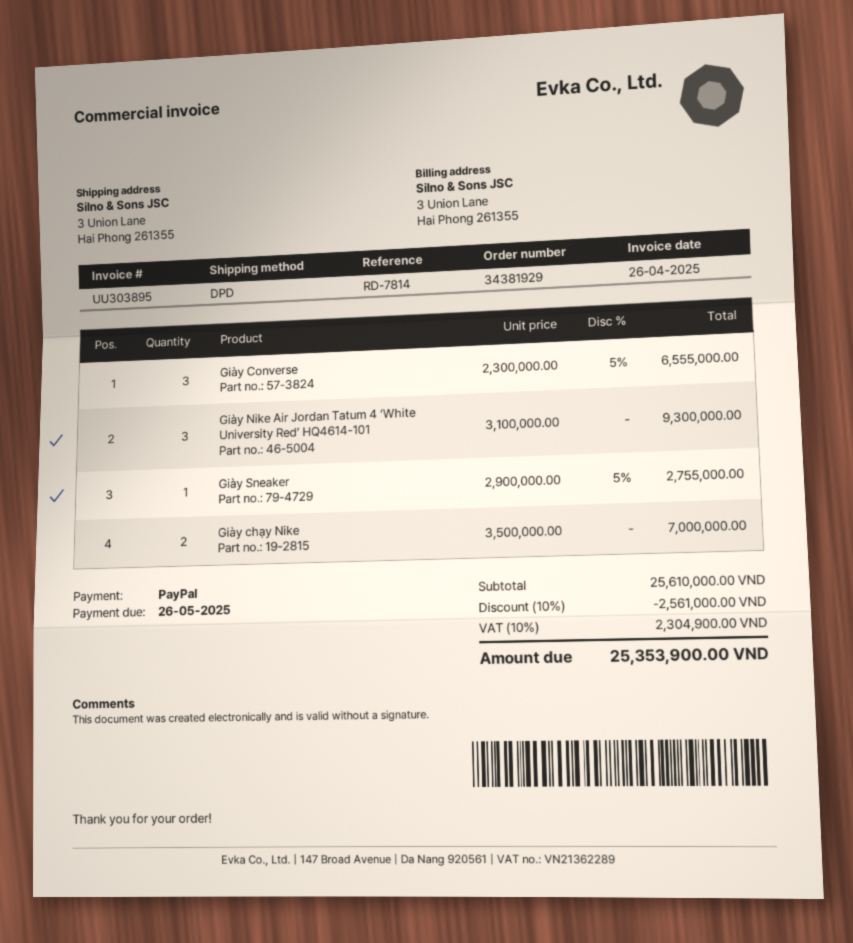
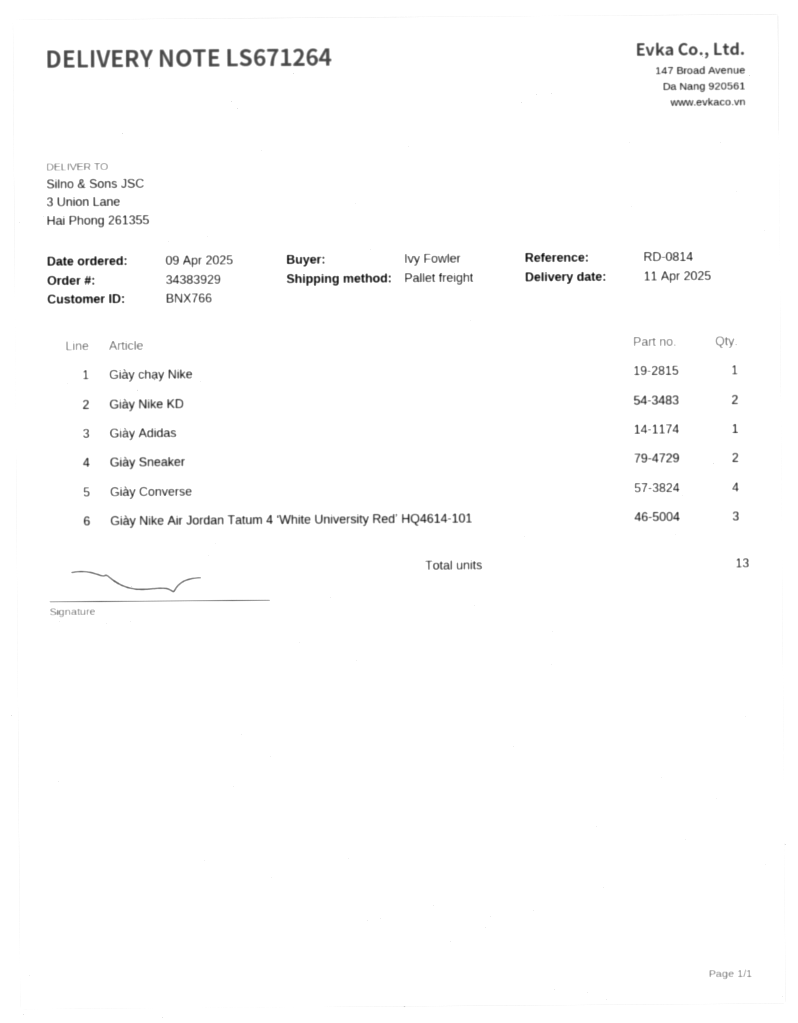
order number: 34381929 -> 34383929
reference: RD-7814 -> RD-0814
shipping method: DPD -> pallet freight
Giày Converse: 3 -> 4
Giày Sneaker: 1 -> 2
Giày chạy Nike: 2 -> 1
Giày Nike KD: none -> 2
Giày Adidas: none -> 1

